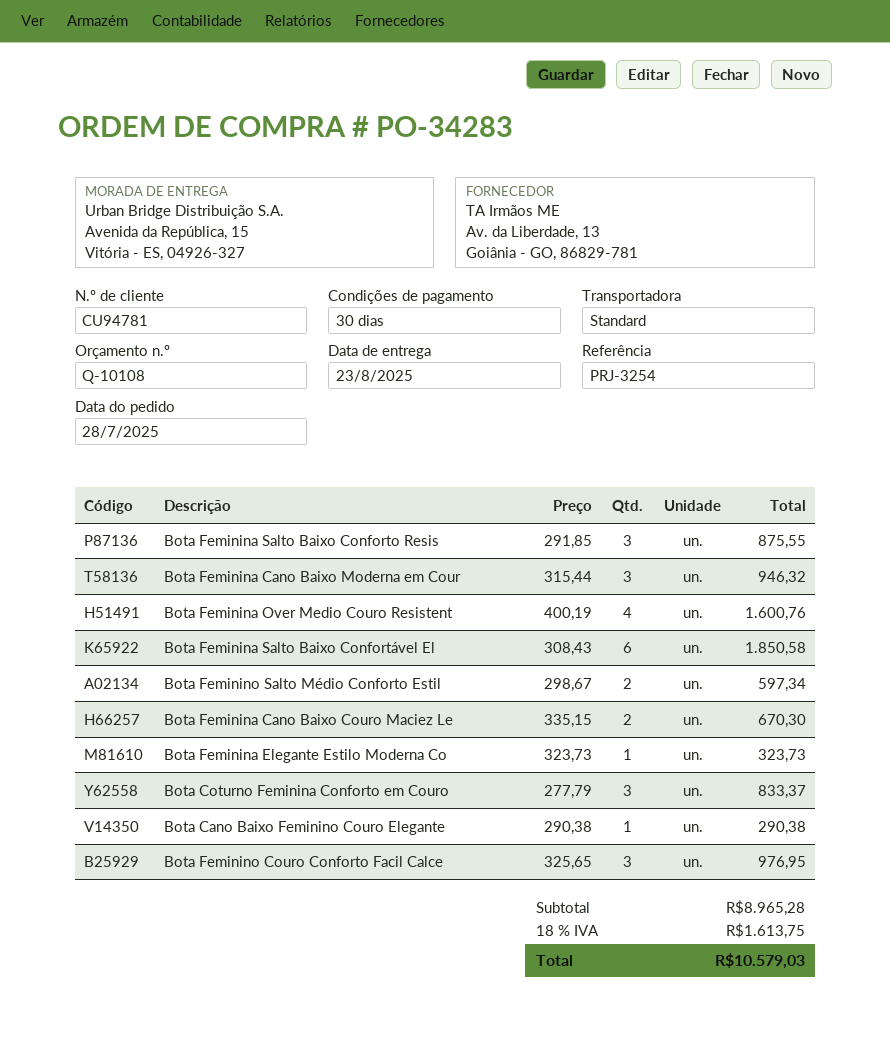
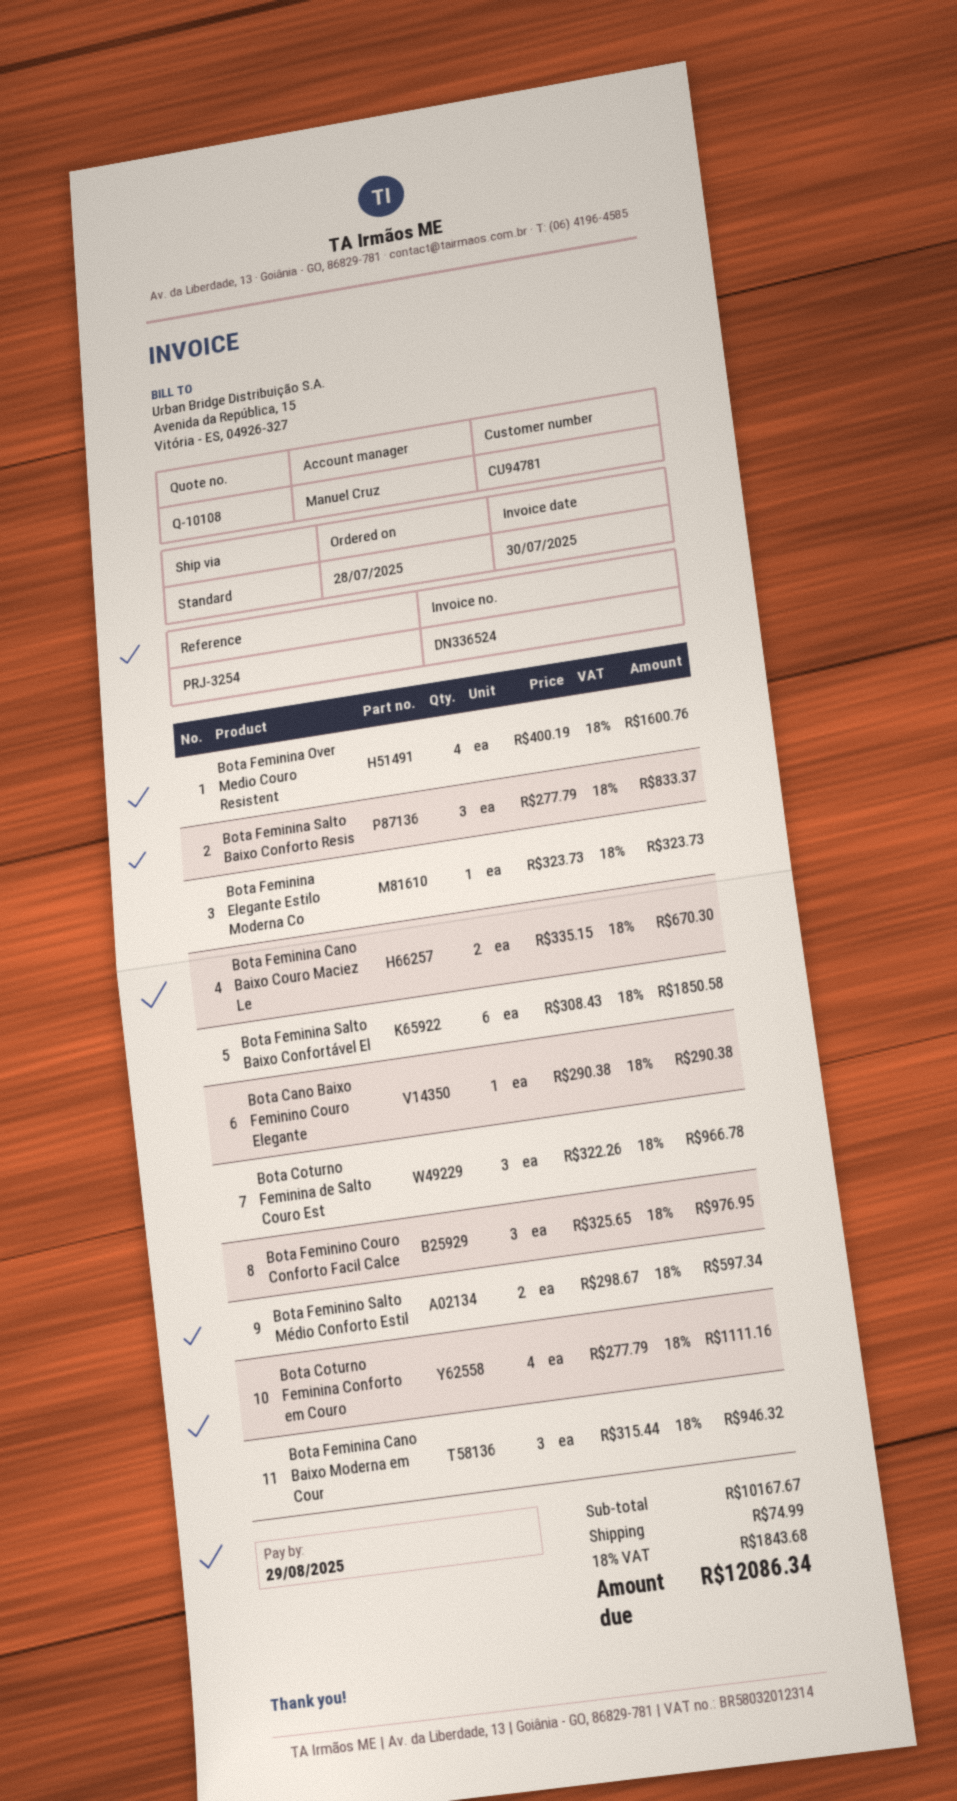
Bota Feminina Salto Baixo Conforto Resis: 3 x 291.85 = 875.55 -> 3 x 277.79 = 833.37
Bota Coturno Feminina Conforto em Couro: 3 x 277.79 = 833.37 -> 4 x 277.79 = 1111.16
Bota Coturno Feminina de Salto Couro Est: none -> 3 x 322.26 = 966.78
subtotal: 8965.28 -> 10167.67
shipping: none -> 74.99
tax: 18% = 1613.75 -> 18% = 1843.68
total: 10579.03 -> 12086.34

